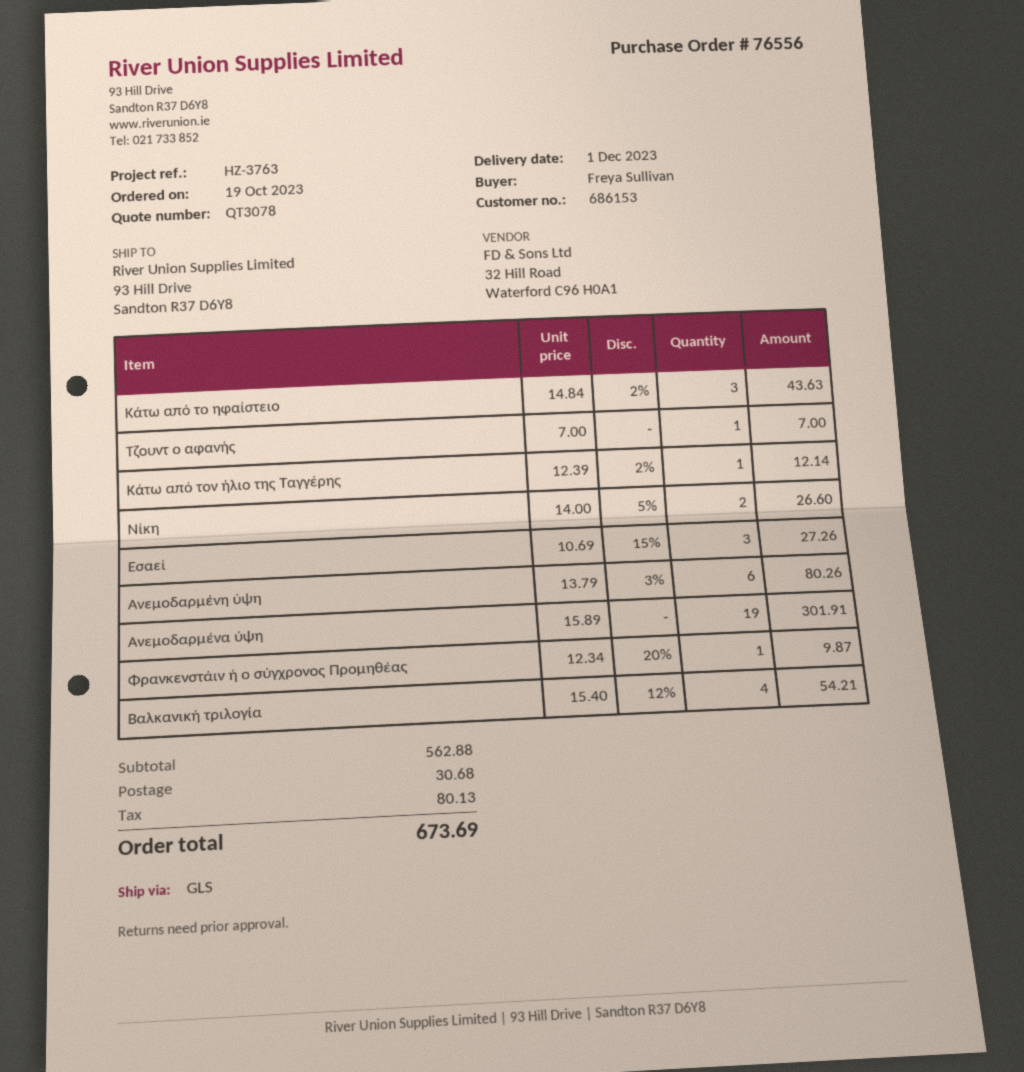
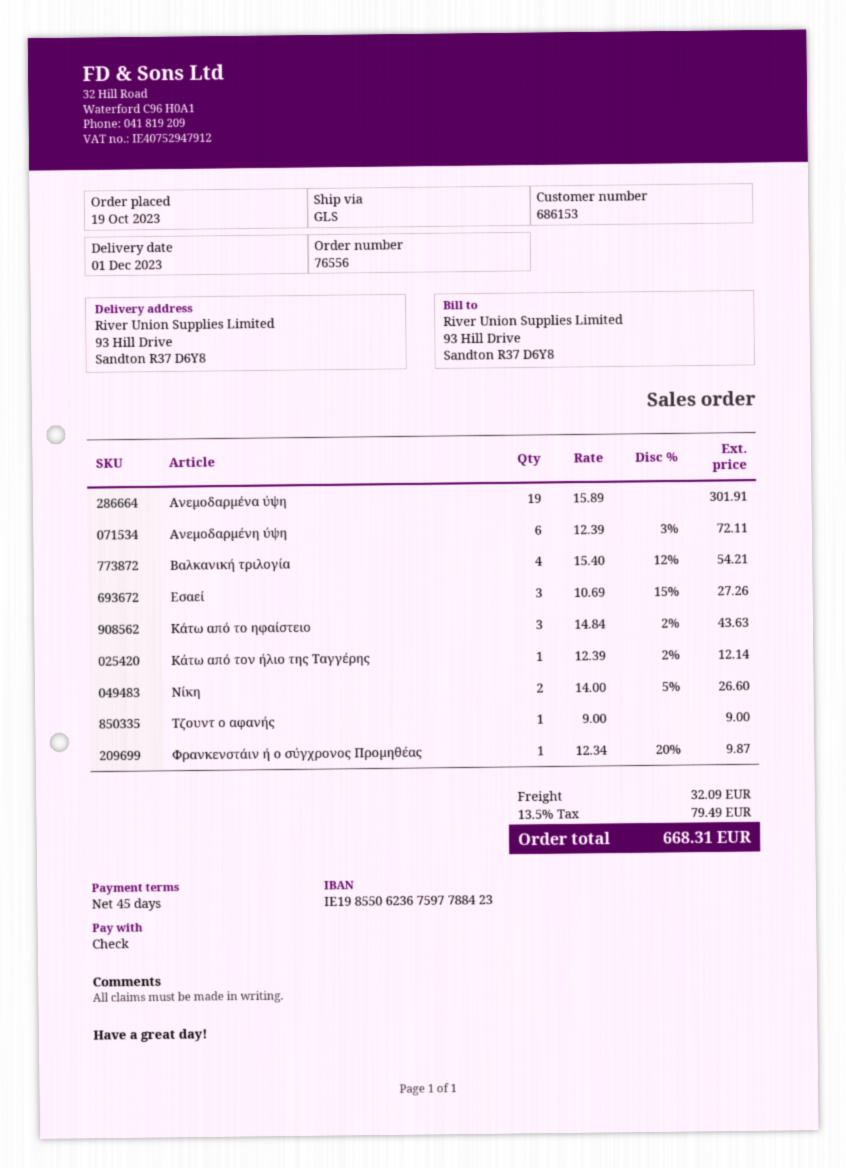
Τζουντ ο αφανής: 1 x 7.00 = 7.00 -> 1 x 9.00 = 9.00
Ανεμοδαρμένη ύψη: 6 x 13.79 - 3% = 80.26 -> 6 x 12.39 - 3% = 72.11
shipping: 30.68 -> 32.09
tax: 80.13 -> 79.49
total: 673.69 -> 668.31

